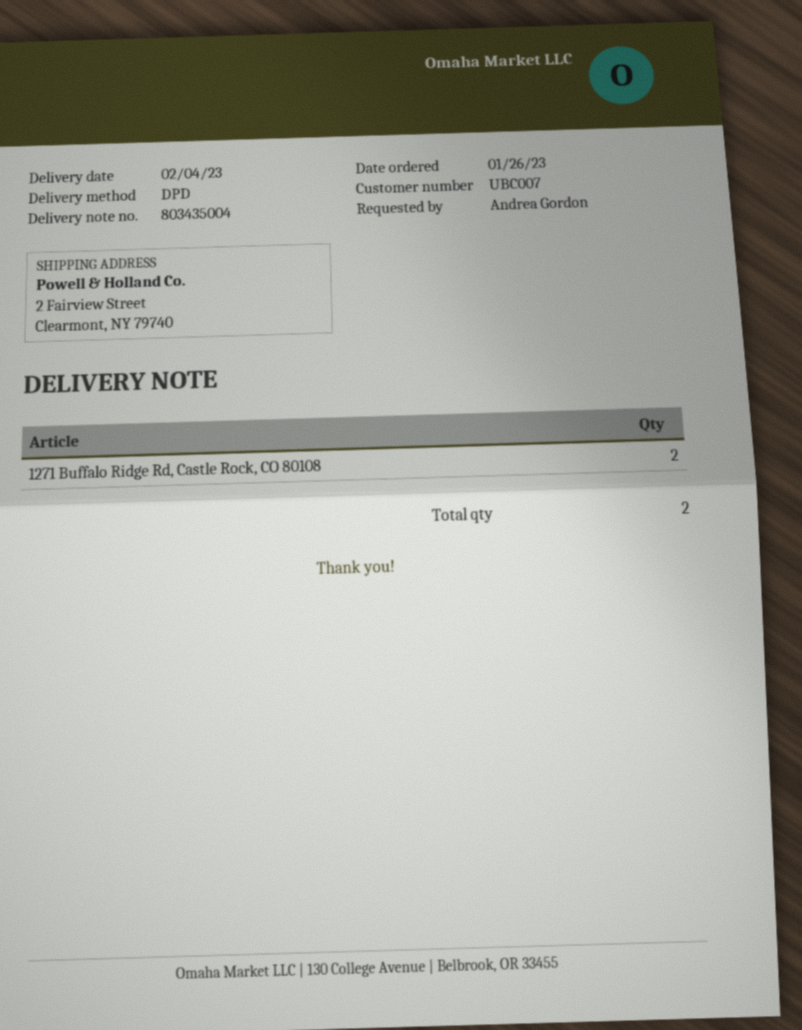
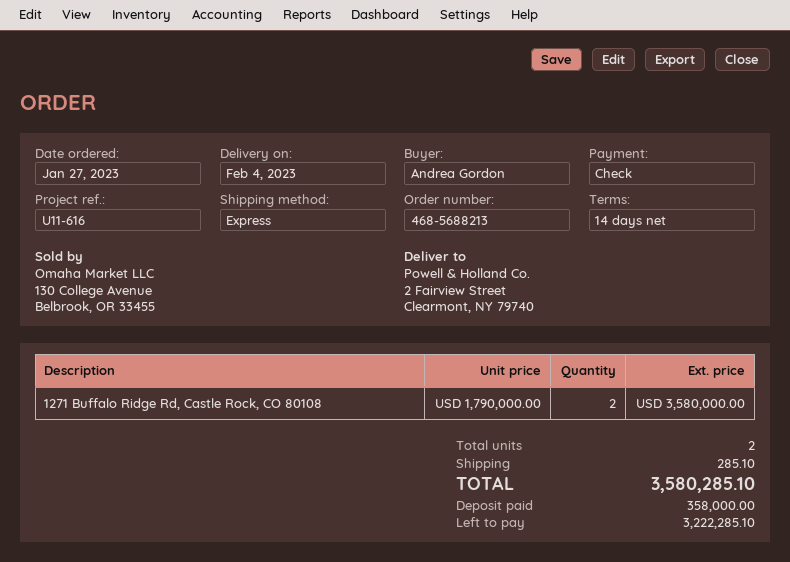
order date: 2023-01-26 -> 2023-01-27
shipping method: DPD -> express

